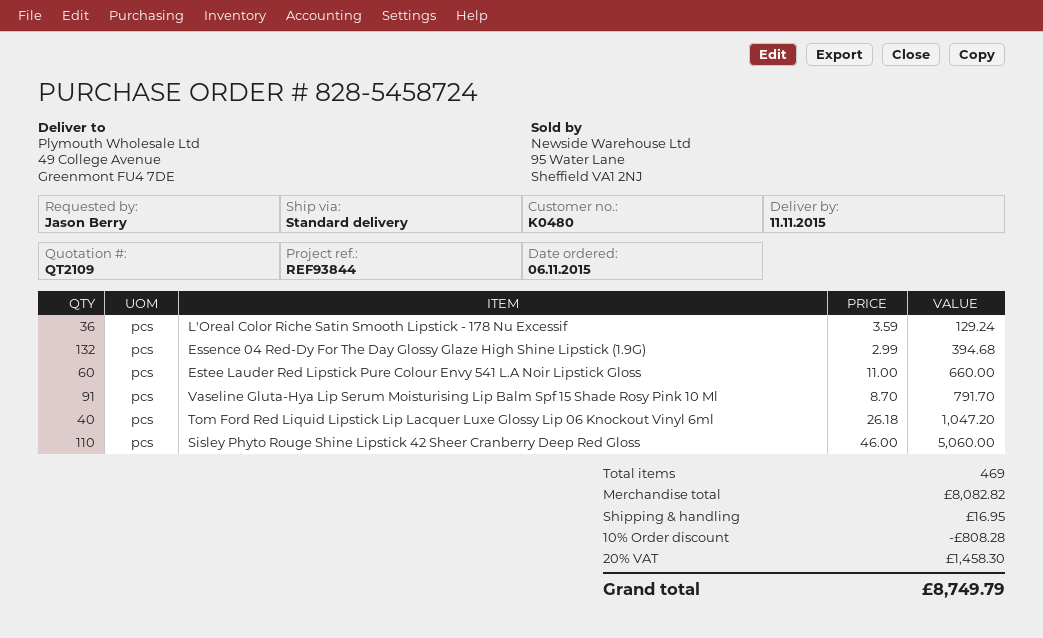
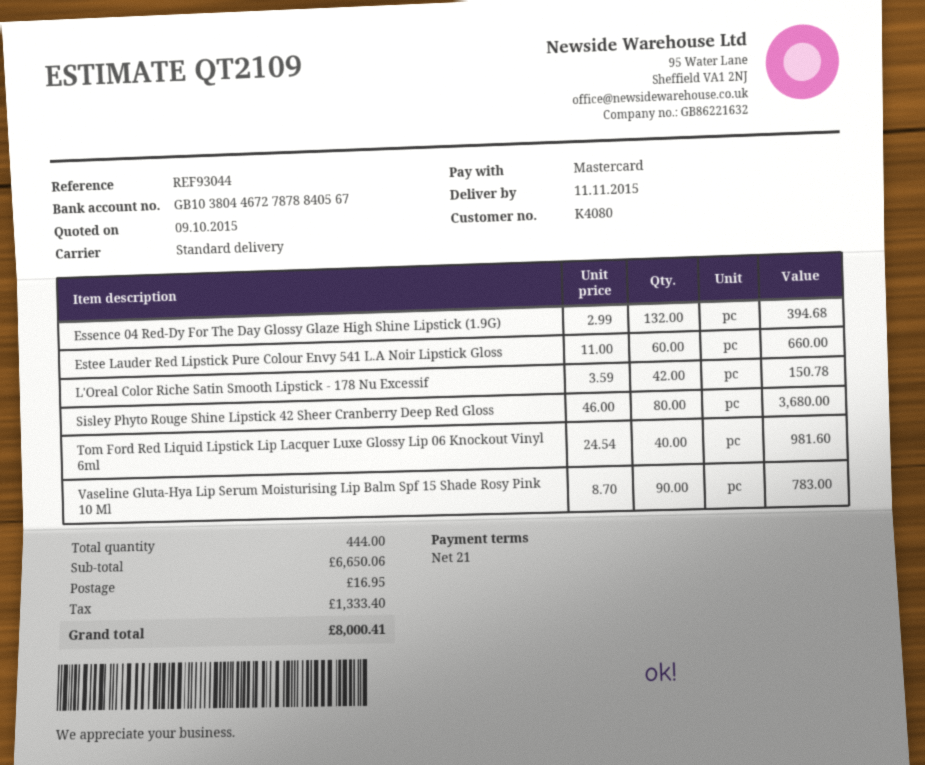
customer number: K0480 -> K4080
reference: REF93844 -> REF93044
L'Oreal Color Riche Satin Smooth Lipstick - 178 Nu Excessif: 36 x 3.59 = 129.24 -> 42 x 3.59 = 150.78
Vaseline Gluta-Hya Lip Serum Moisturising Lip Balm Spf 15 Shade Rosy Pink 10 Ml: 91 x 8.70 = 791.70 -> 90 x 8.70 = 783.00
Tom Ford Red Liquid Lipstick Lip Lacquer Luxe Glossy Lip 06 Knockout Vinyl 6ml: 40 x 26.18 = 1047.20 -> 40 x 24.54 = 981.60
Sisley Phyto Rouge Shine Lipstick 42 Sheer Cranberry Deep Red Gloss: 110 x 46.00 = 5060.00 -> 80 x 46.00 = 3680.00
total quantity: 469 -> 444
subtotal: 8082.82 -> 6650.06
discount: 10% = 808.28 -> none
tax: 1458.30 -> 1333.40
total: 8749.79 -> 8000.41

